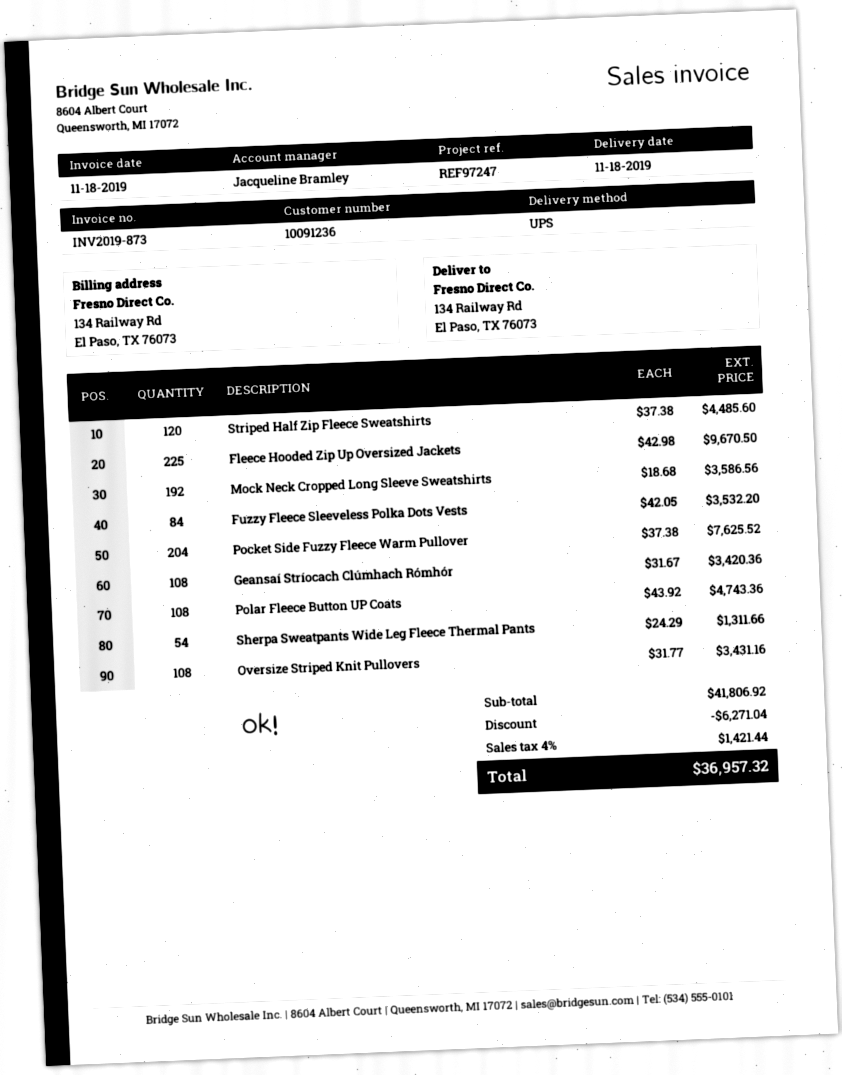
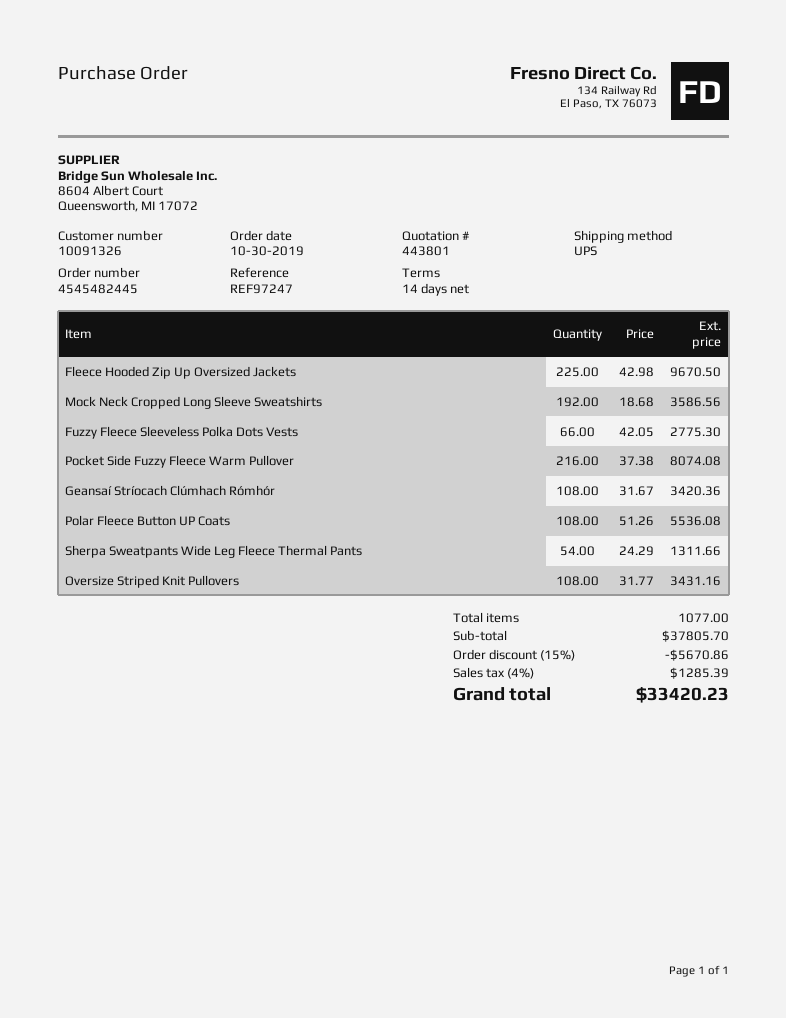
customer number: 10091236 -> 10091326
Striped Half Zip Fleece Sweatshirts: 120 x 37.38 = 4485.60 -> none
Fuzzy Fleece Sleeveless Polka Dots Vests: 84 x 42.05 = 3532.20 -> 66 x 42.05 = 2775.30
Pocket Side Fuzzy Fleece Warm Pullover: 204 x 37.38 = 7625.52 -> 216 x 37.38 = 8074.08
Polar Fleece Button UP Coats: 108 x 43.92 = 4743.36 -> 108 x 51.26 = 5536.08
subtotal: 41806.92 -> 37805.70
discount: 6271.04 -> 5670.86
tax: 4% = 1421.44 -> 4% = 1285.39
total: 36957.32 -> 33420.23

